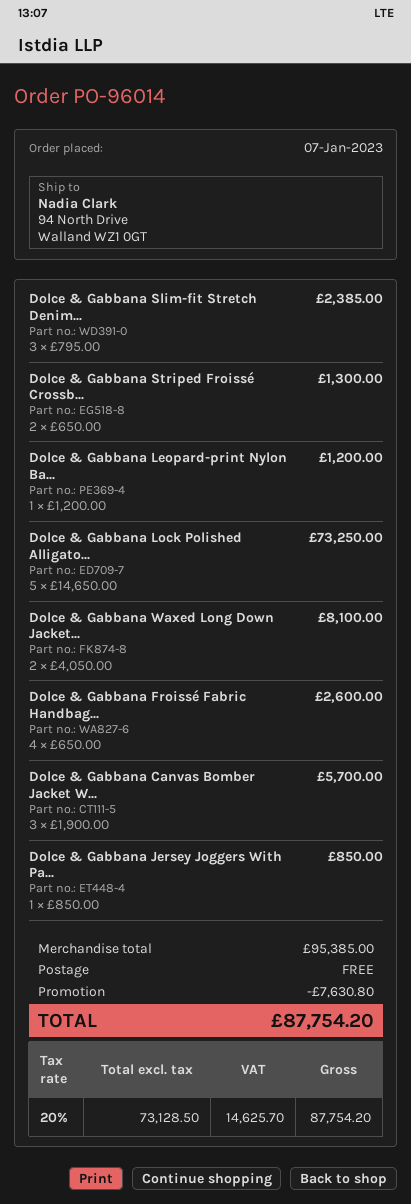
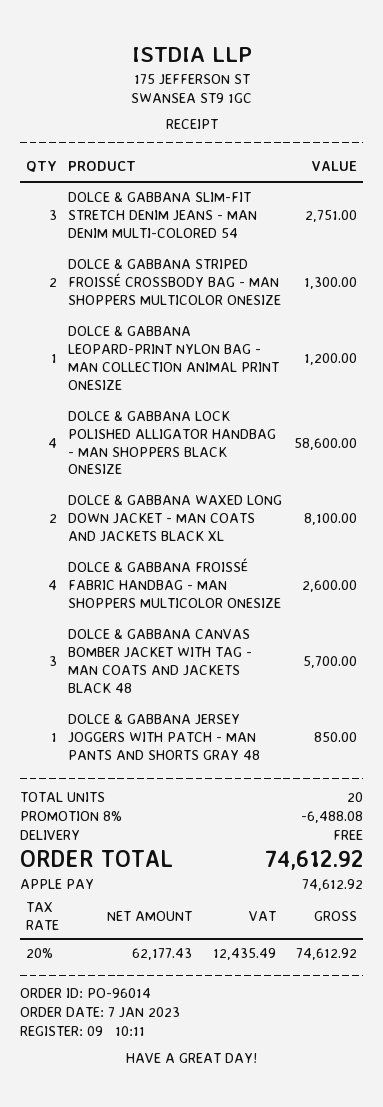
Dolce & Gabbana Slim-fit Stretch Denim...: 3 for 2385.00 -> 3 for 2751.00
Dolce & Gabbana Lock Polished Alligato...: 5 for 73250.00 -> 4 for 58600.00
discount: 7630.80 -> 6488.08
net: 73128.50 -> 62177.43
tax: 20% = 14625.70 -> 20% = 12435.49
total: 87754.20 -> 74612.92

